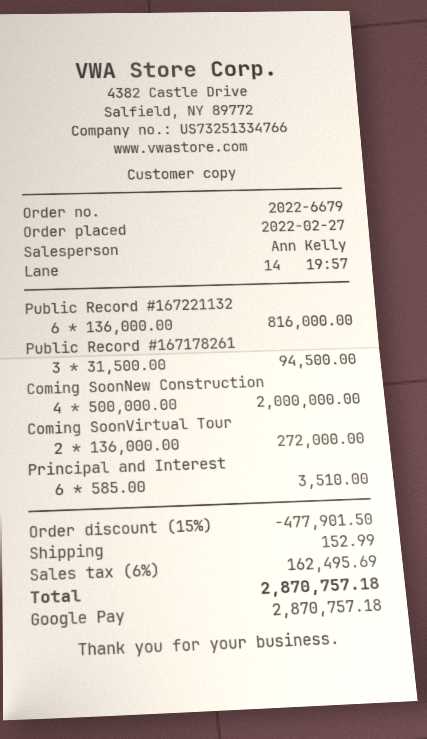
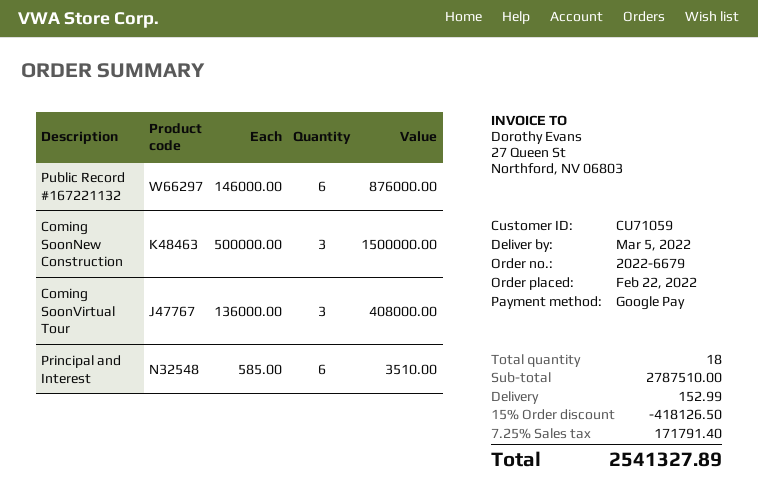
order date: 2022-02-27 -> 2022-02-22
Public Record #167221132: 6 x 136000.00 = 816000.00 -> 6 x 146000.00 = 876000.00
Public Record #167178261: 3 x 31500.00 = 94500.00 -> none
Coming SoonNew Construction: 4 x 500000.00 = 2000000.00 -> 3 x 500000.00 = 1500000.00
Coming SoonVirtual Tour: 2 x 136000.00 = 272000.00 -> 3 x 136000.00 = 408000.00
discount: 15% = 477901.50 -> 15% = 418126.50
tax: 6% = 162495.69 -> 7.25% = 171791.40
total: 2870757.18 -> 2541327.89

